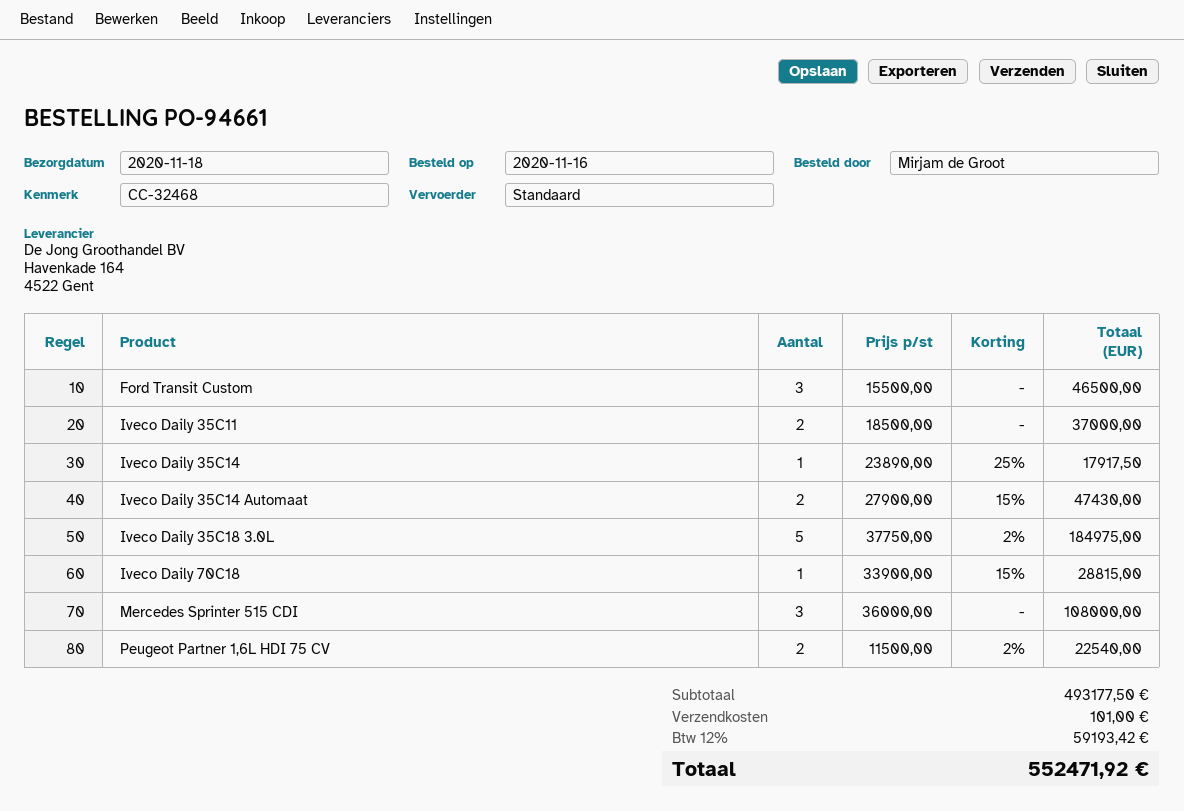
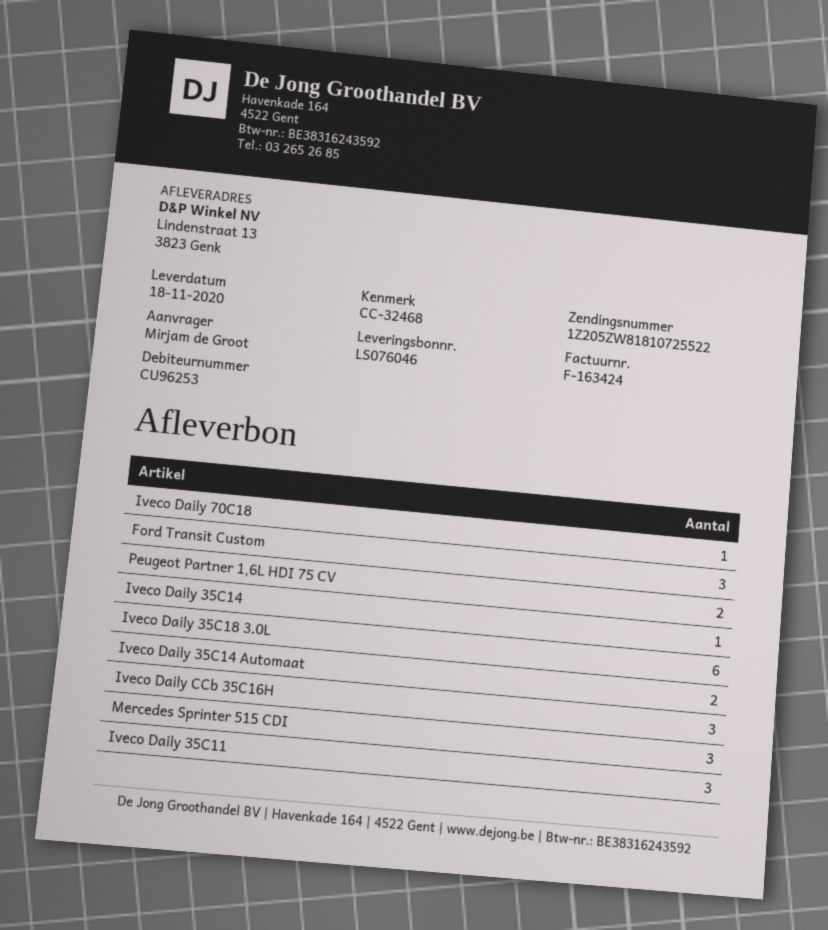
Iveco Daily 35C11: 2 -> 3
Iveco Daily 35C18 3.0L: 5 -> 6
Iveco Daily CCb 35C16H: none -> 3

